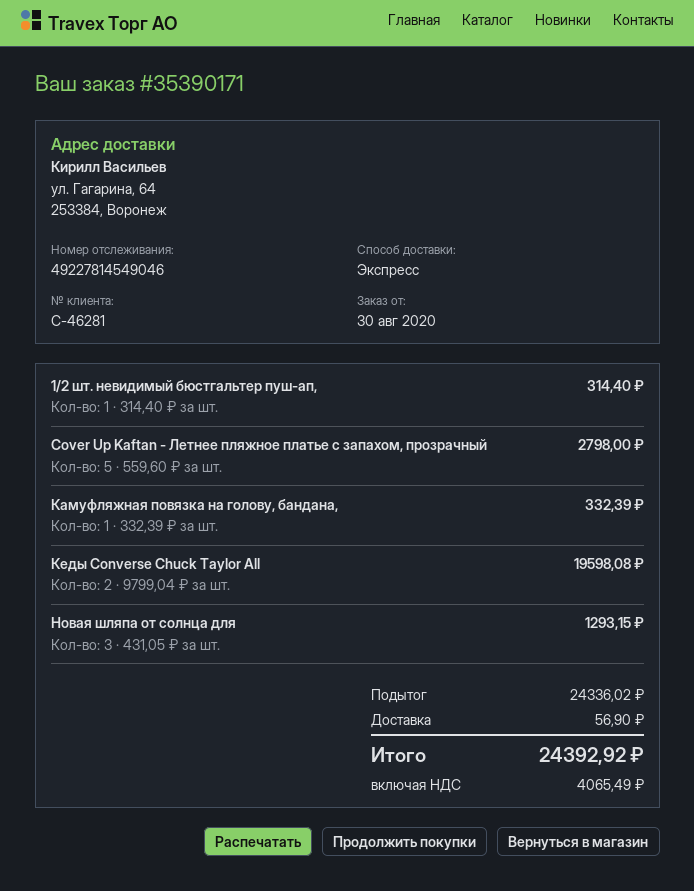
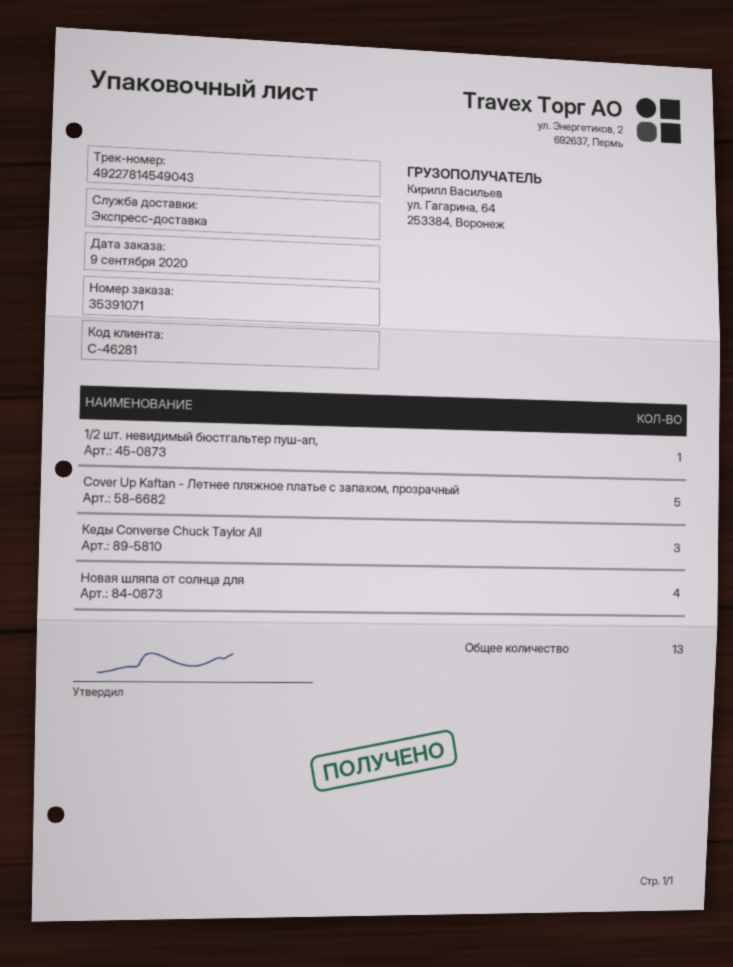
order number: 35390171 -> 35391071
order date: 2020-08-30 -> 2020-09-09
tracking number: 49227814549046 -> 49227814549043
Камуфляжная повязка на голову, бандана,: 1 -> none
Кеды Converse Chuck Taylor All: 2 -> 3
Новая шляпа от солнца для: 3 -> 4

